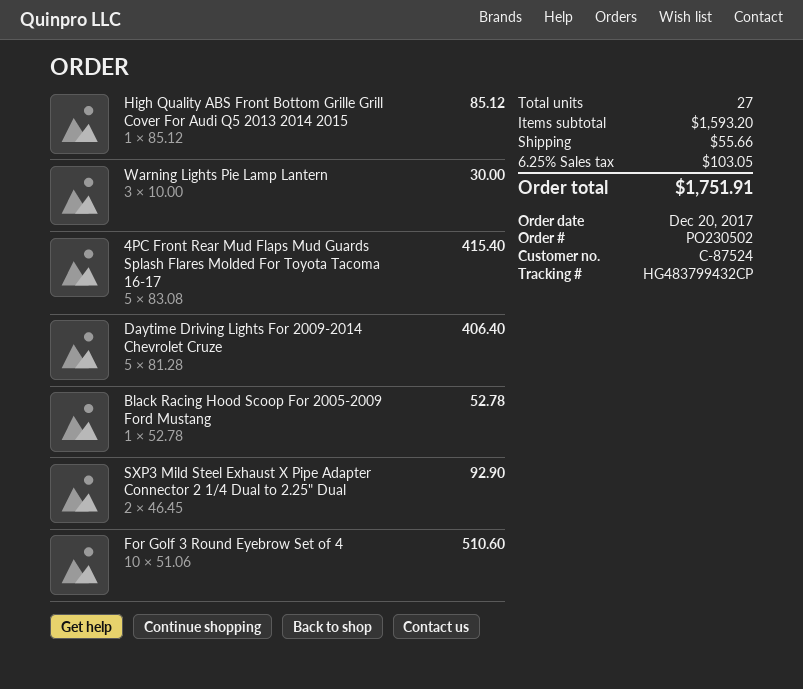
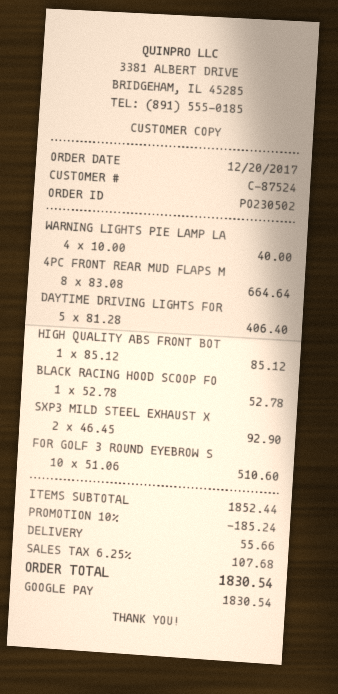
Warning Lights Pie Lamp Lantern: 3 x 10.00 = 30.00 -> 4 x 10.00 = 40.00
4PC Front Rear Mud Flaps Mud Guards Splash Flares Molded For Toyota Tacoma 16-17: 5 x 83.08 = 415.40 -> 8 x 83.08 = 664.64
subtotal: 1593.20 -> 1852.44
discount: none -> 10% = 185.24
tax: 6.25% = 103.05 -> 6.25% = 107.68
total: 1751.91 -> 1830.54

